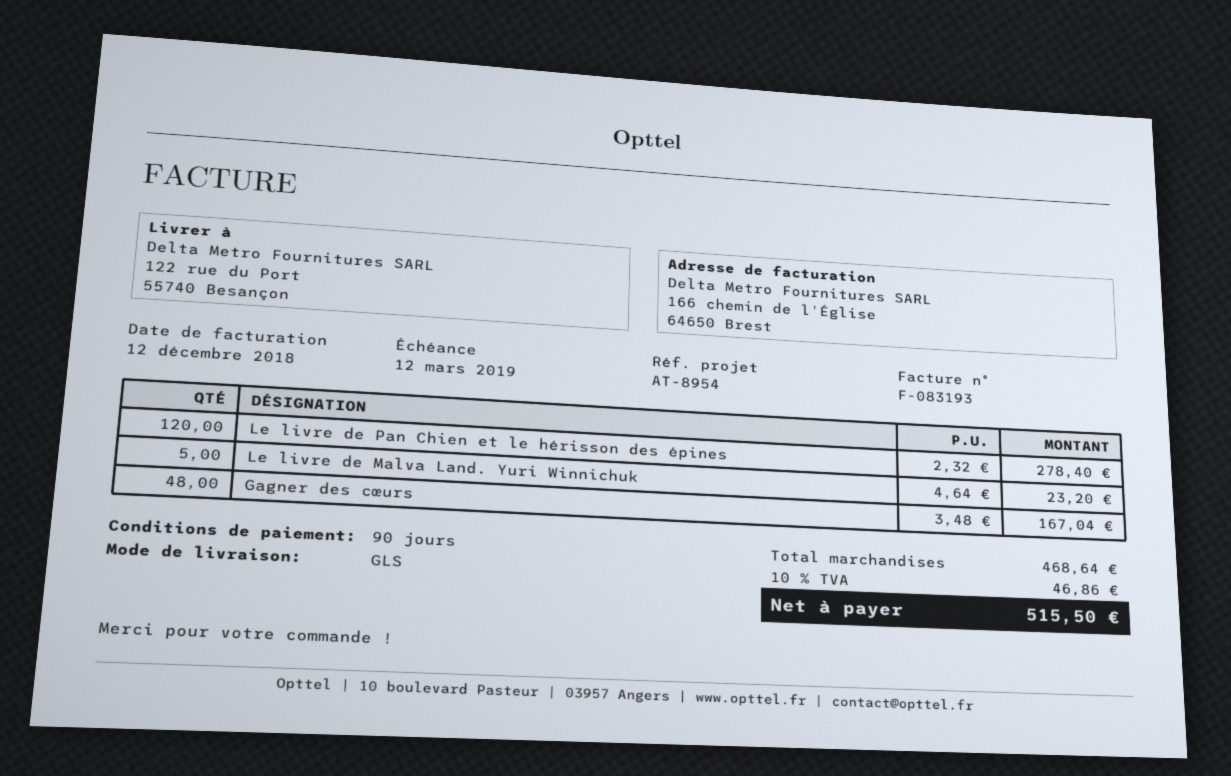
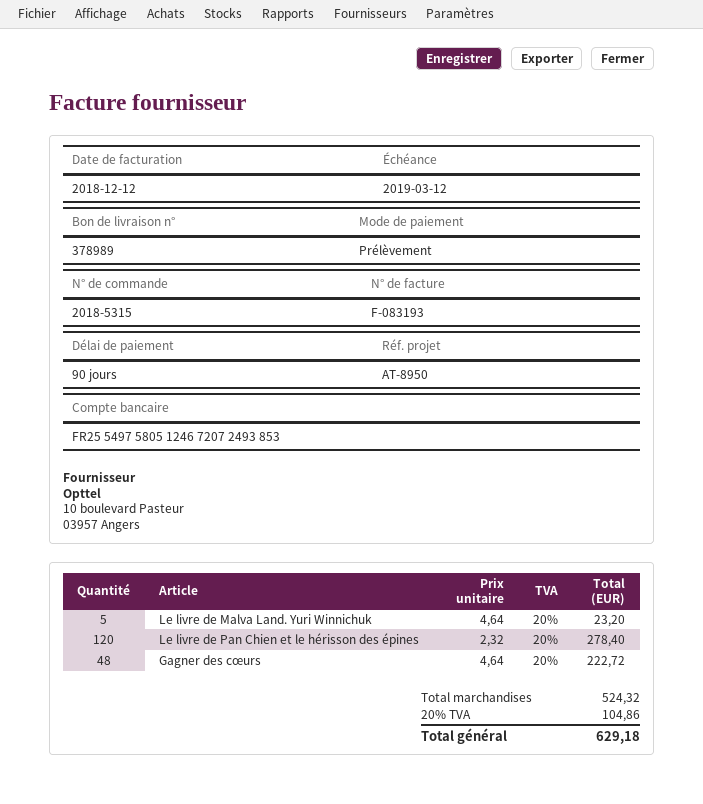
reference: AT-8954 -> AT-8950
Gagner des cœurs: 48 x 3.48 = 167.04 -> 48 x 4.64 = 222.72
subtotal: 468.64 -> 524.32
tax: 10% = 46.86 -> 20% = 104.86
total: 515.50 -> 629.18

